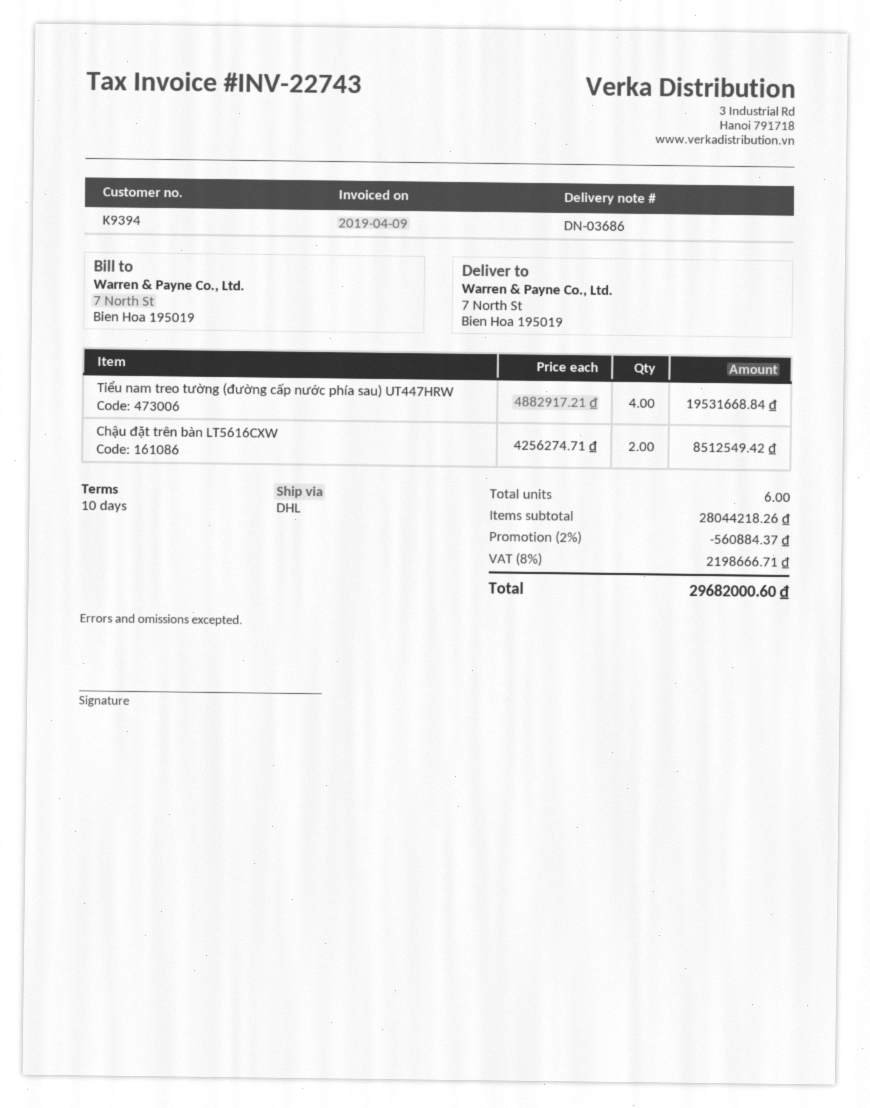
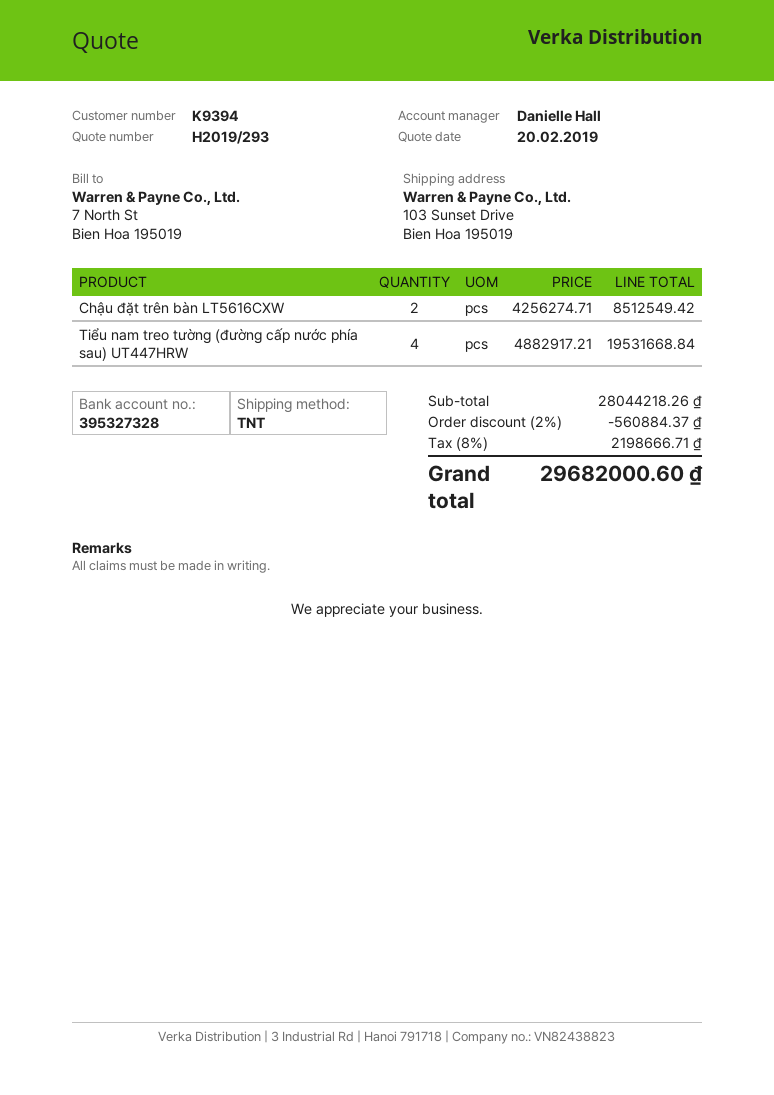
shipping method: DHL -> TNT
ship to: 7 North St, Bien Hoa 195019 -> 103 Sunset Drive, Bien Hoa 195019

